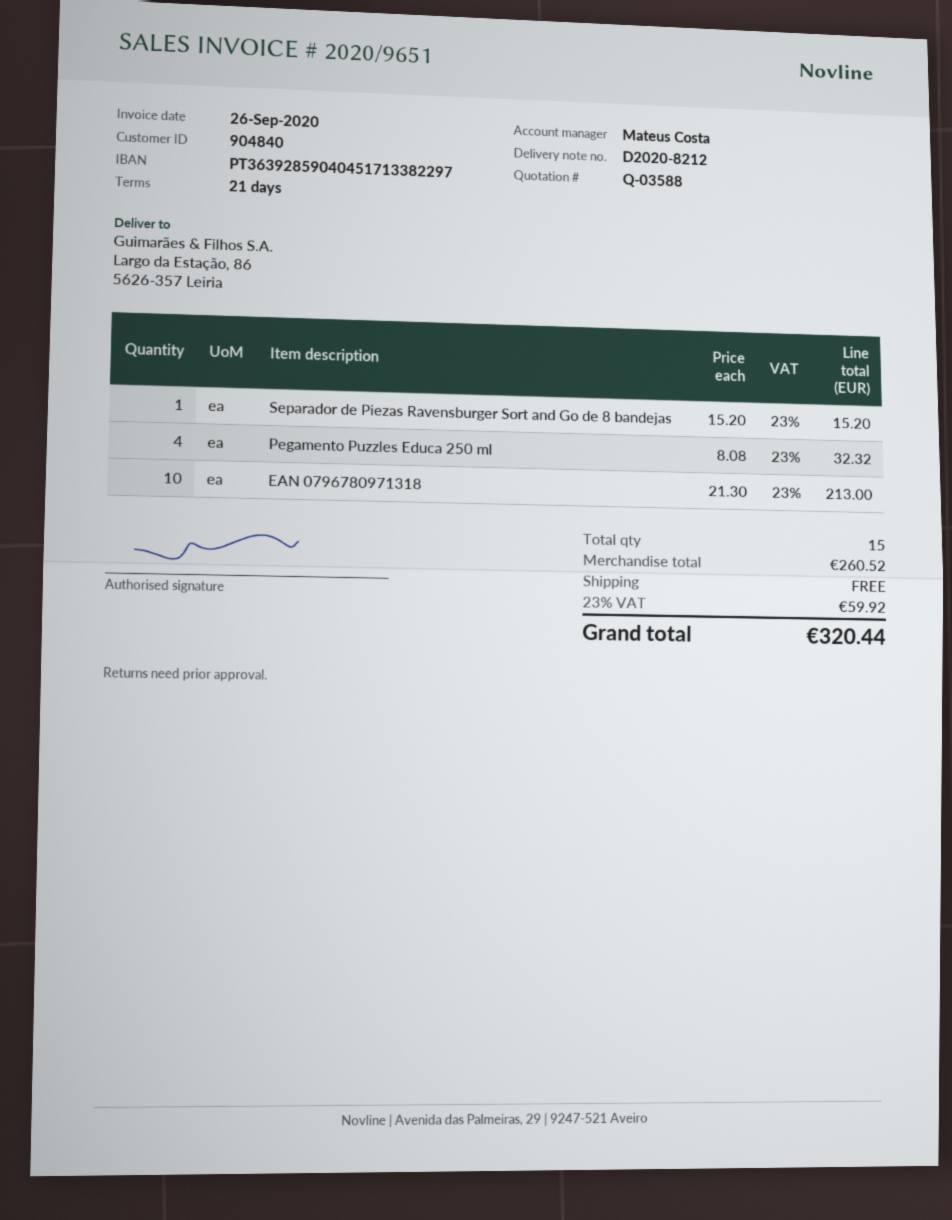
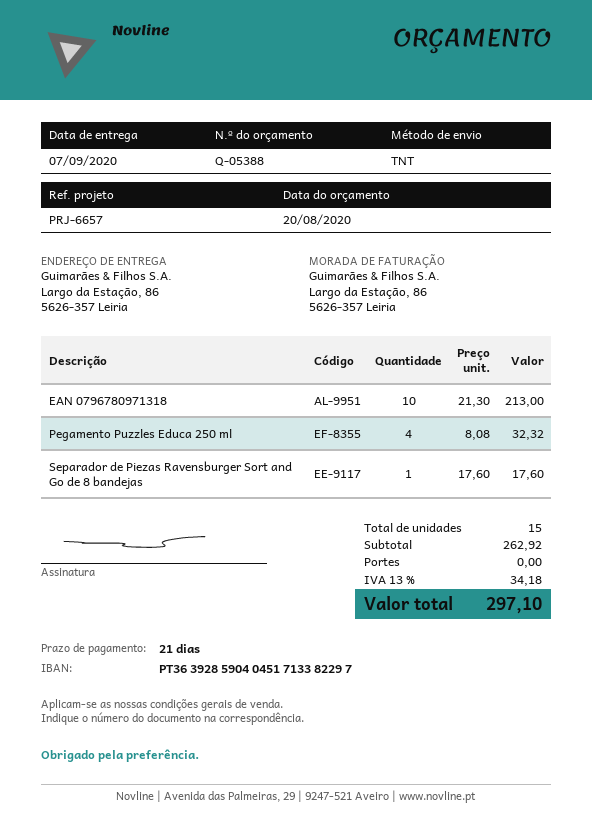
quote number: Q-03588 -> Q-05388
Separador de Piezas Ravensburger Sort and Go de 8 bandejas: 1 x 15.20 = 15.20 -> 1 x 17.60 = 17.60
subtotal: 260.52 -> 262.92
tax: 23% = 59.92 -> 13% = 34.18
total: 320.44 -> 297.10

